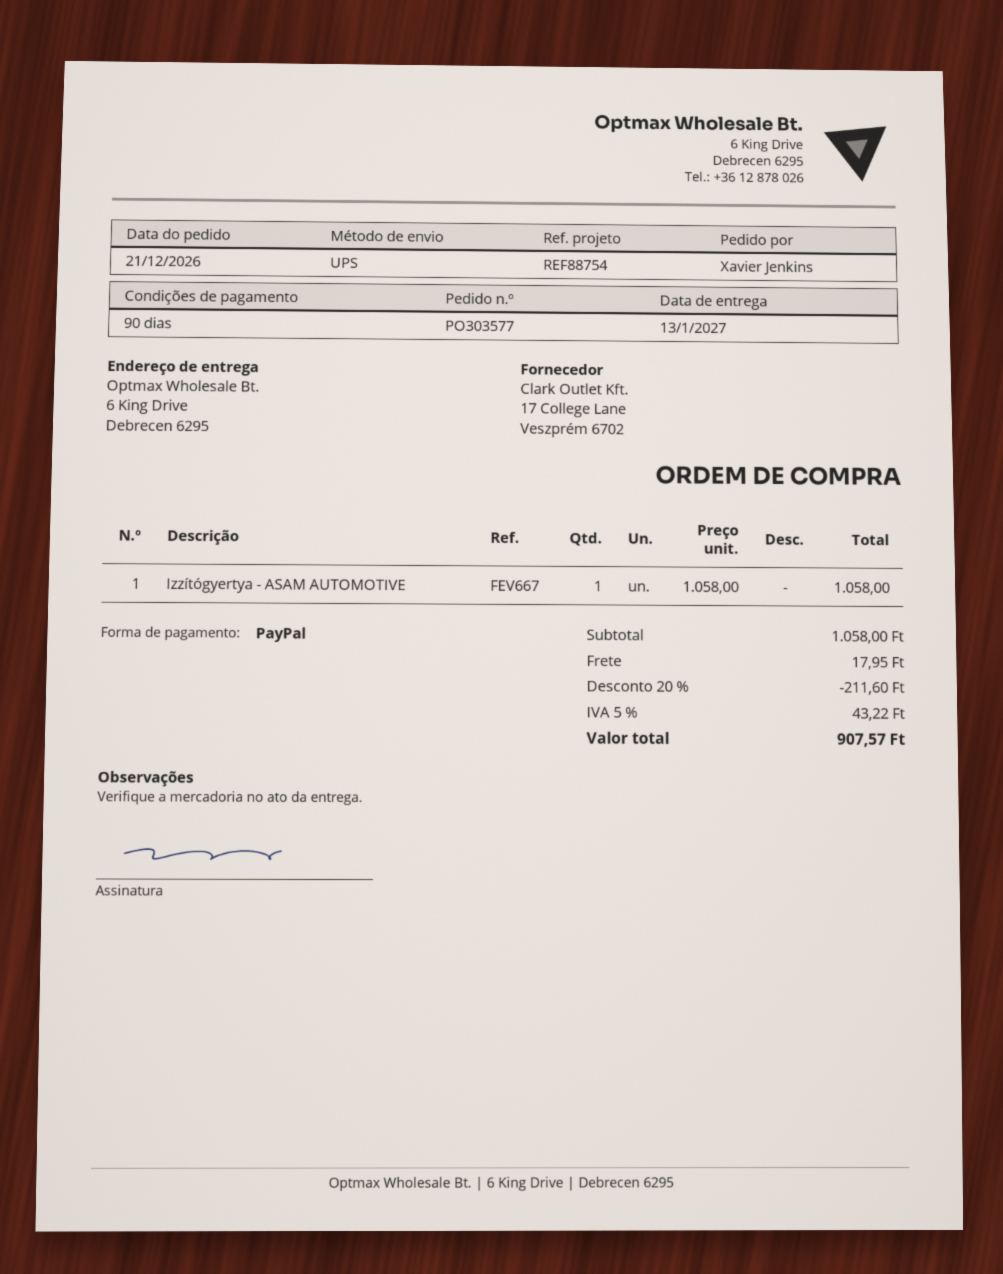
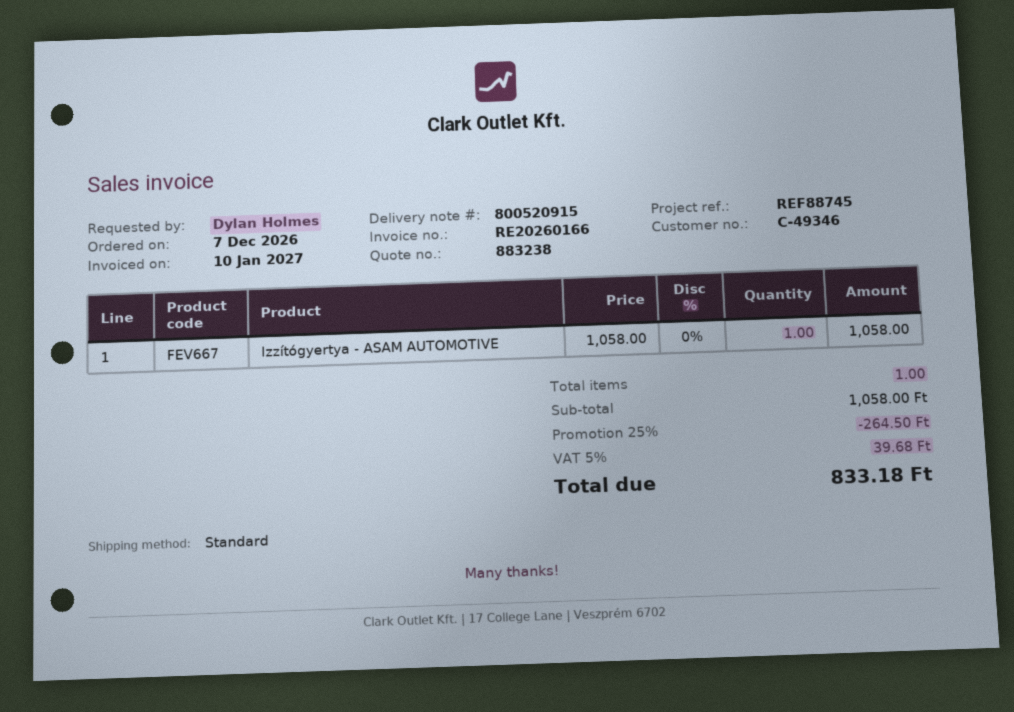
order date: 2026-12-21 -> 2026-12-07
reference: REF88754 -> REF88745
ordered by: Xavier Jenkins -> Dylan Holmes
shipping method: UPS -> standard
discount: 20% = 211.60 -> 25% = 264.50
shipping: 17.95 -> none
tax: 5% = 43.22 -> 5% = 39.68
total: 907.57 -> 833.18

